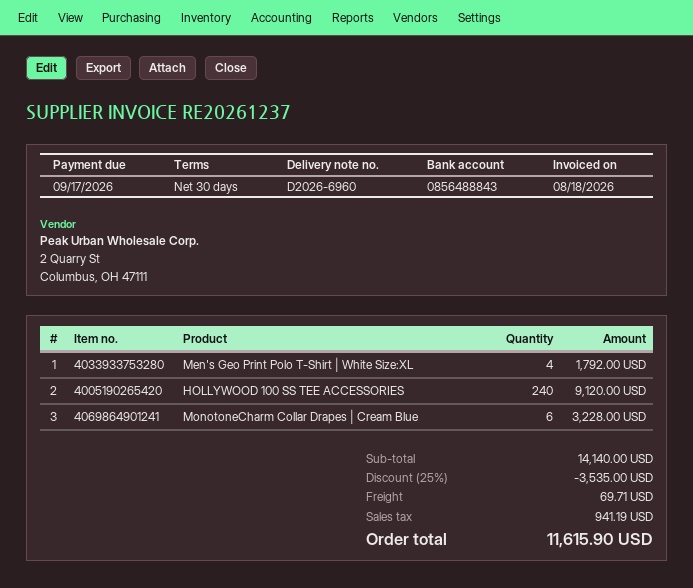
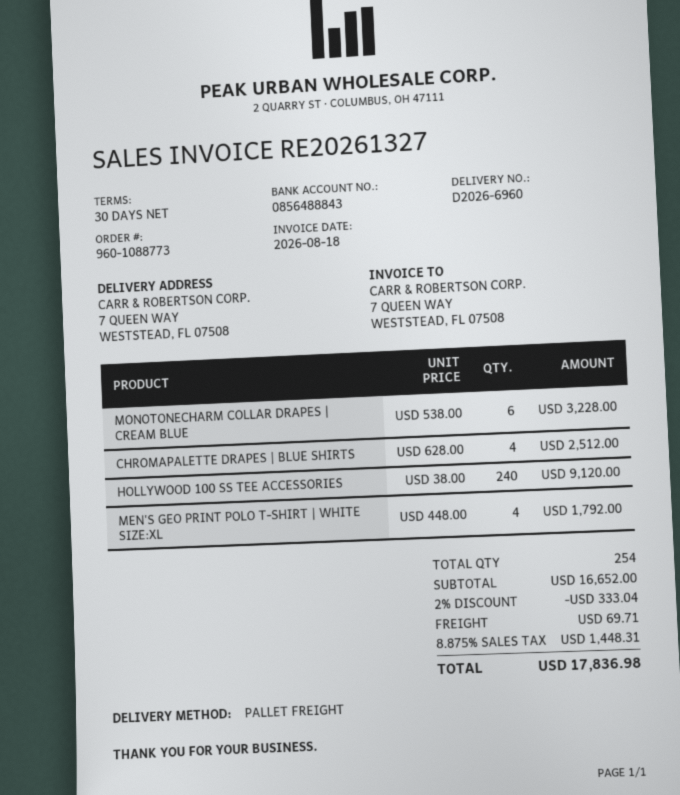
invoice number: RE20261237 -> RE20261327
CHROMAPALETTE DRAPES | BLUE SHIRTS: none -> 4 for 2512.00
subtotal: 14140.00 -> 16652.00
discount: 25% = 3535.00 -> 2% = 333.04
tax: 941.19 -> 1448.31
total: 11615.90 -> 17836.98

